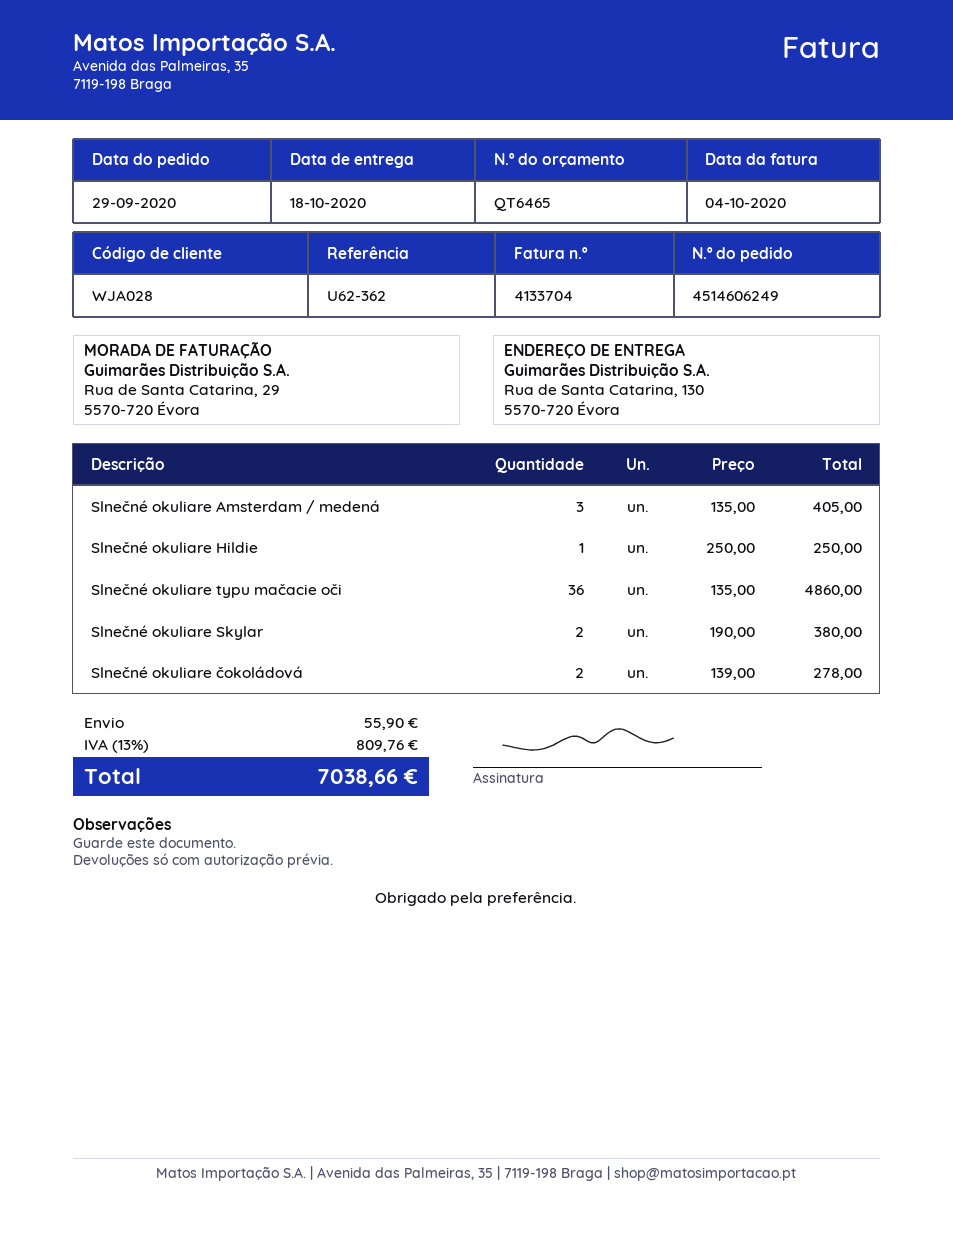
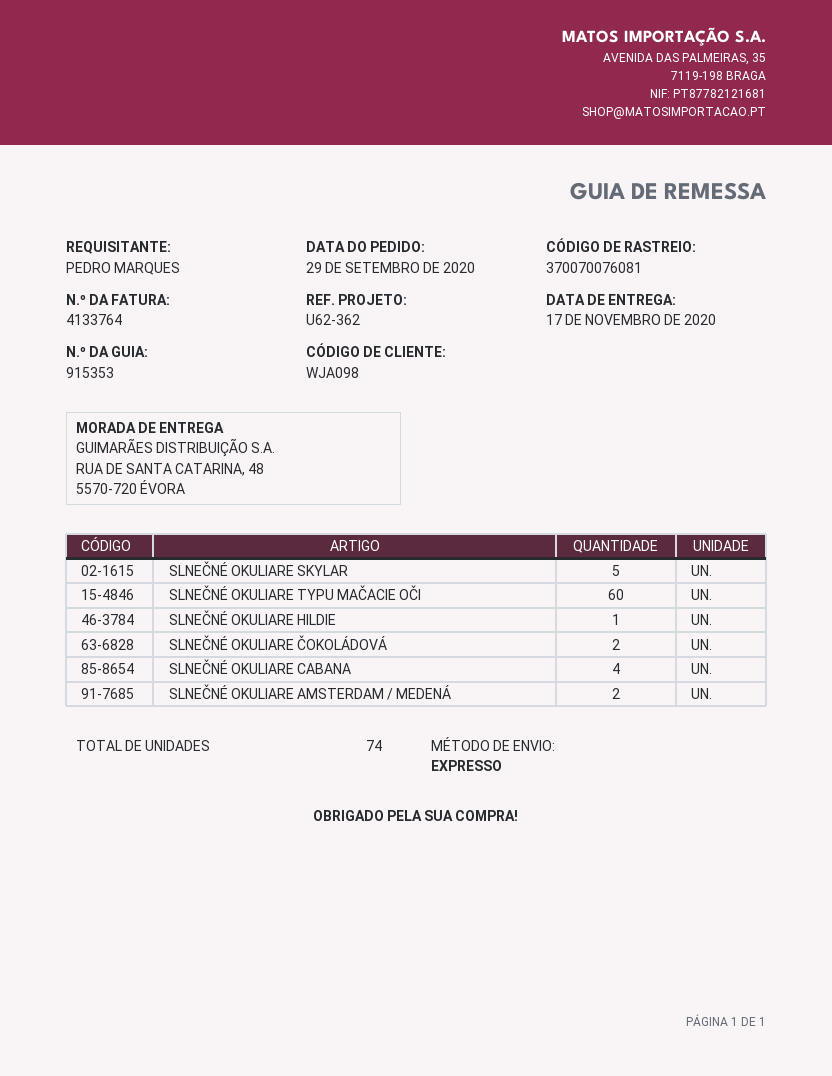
delivery date: 2020-10-18 -> 2020-11-17
invoice number: 4133704 -> 4133764
customer number: WJA028 -> WJA098
ship to: Rua de Santa Catarina, 130, 5570-720 Évora -> RUA DE SANTA CATARINA, 48, 5570-720 ÉVORA
Slnečné okuliare Amsterdam / medená: 3 -> 2
Slnečné okuliare typu mačacie oči: 36 -> 60
Slnečné okuliare Skylar: 2 -> 5
SLNEČNÉ OKULIARE CABANA: none -> 4

